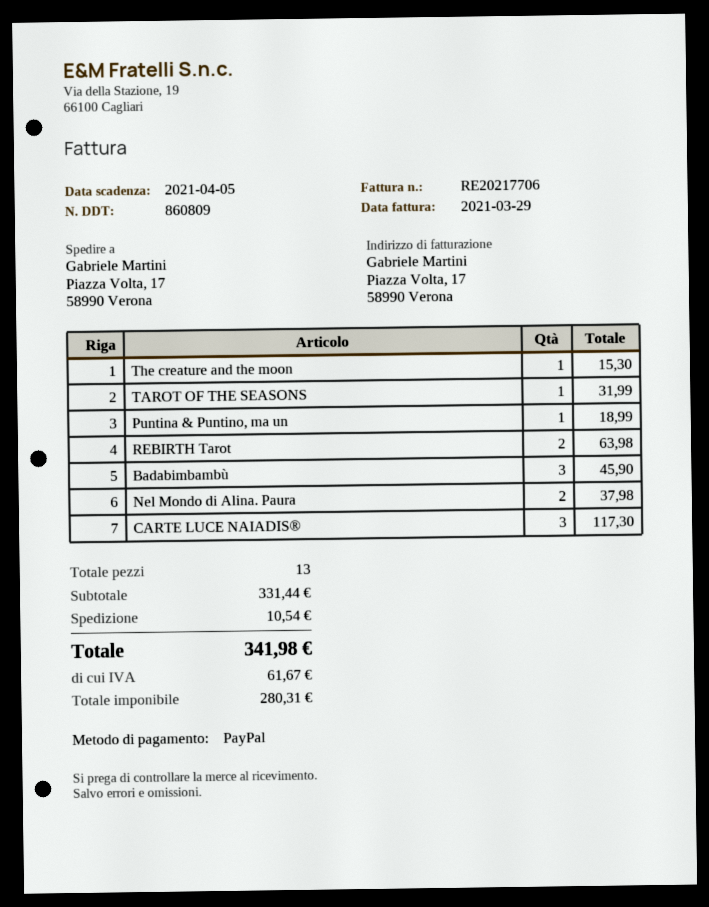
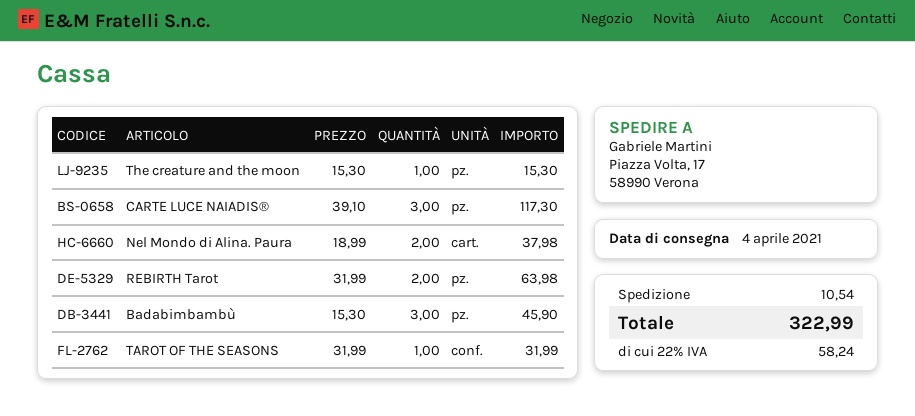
Puntina & Puntino, ma un: 1 for 18.99 -> none
tax: 61.67 -> 58.24
total: 341.98 -> 322.99

